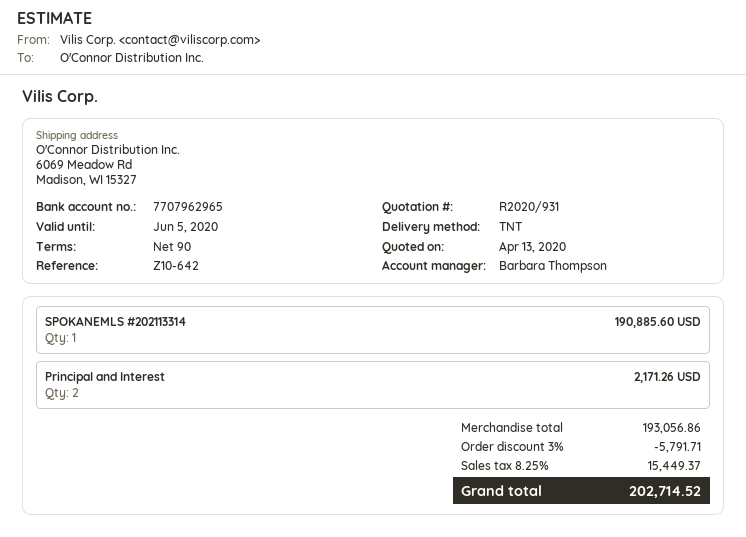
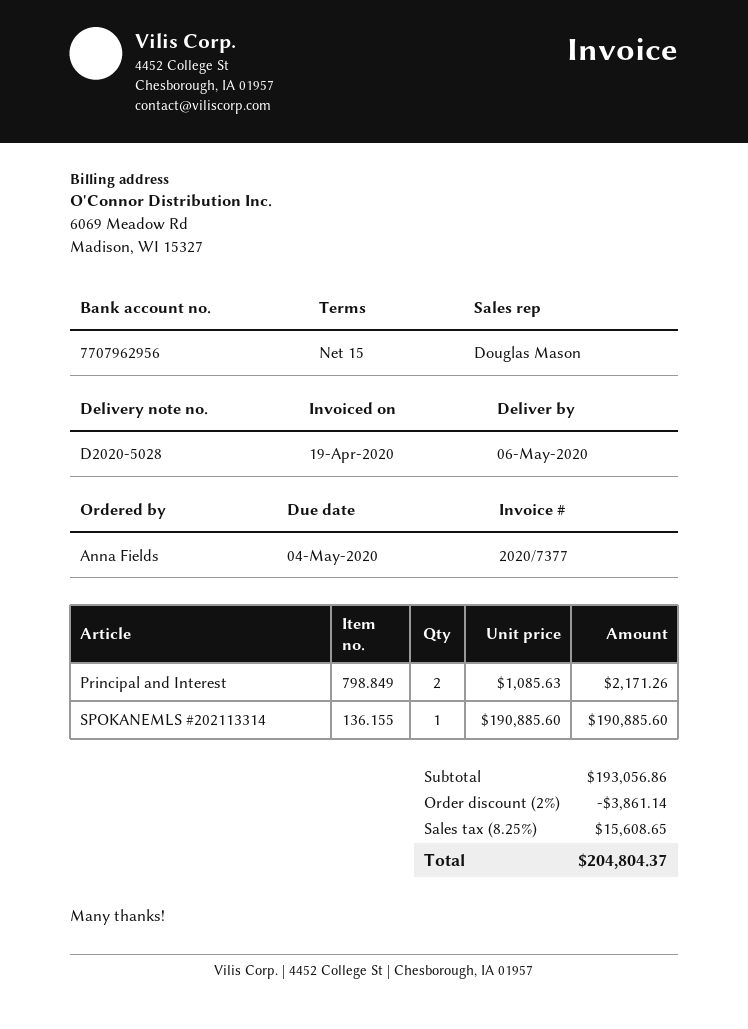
payment terms: 90 days -> 15 days
sales rep: Barbara Thompson -> Douglas Mason
bank account: 7707962965 -> 7707962956
discount: 3% = 5791.71 -> 2% = 3861.14
tax: 8.25% = 15449.37 -> 8.25% = 15608.65
total: 202714.52 -> 204804.37

